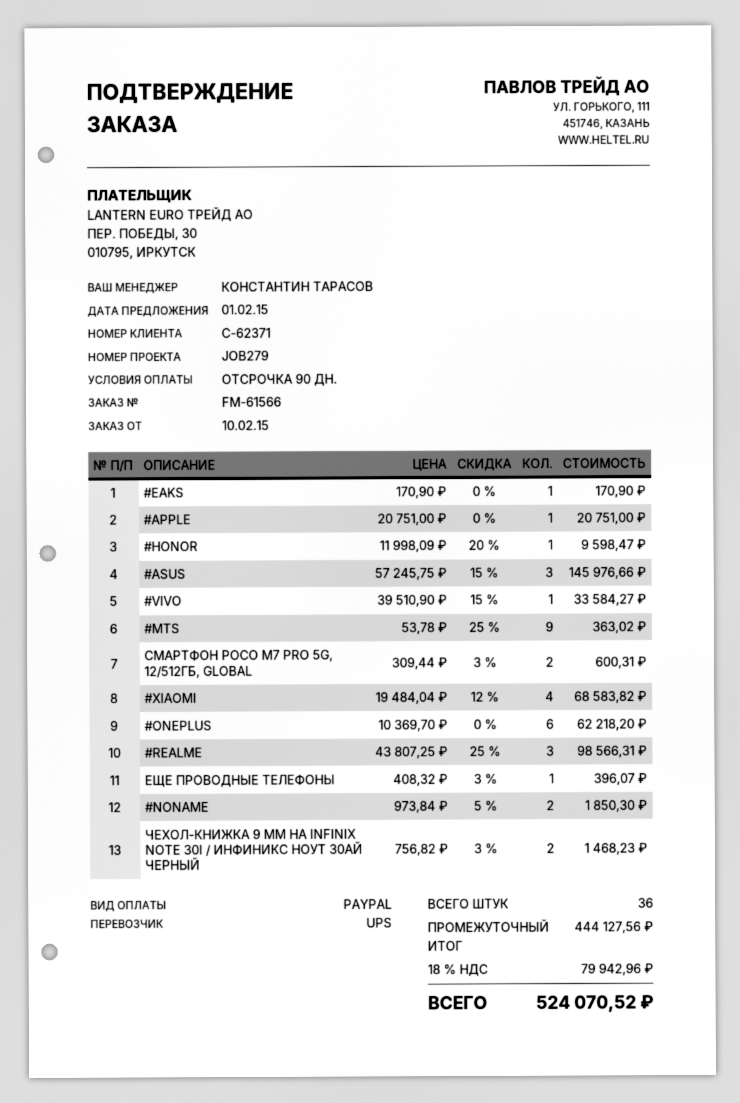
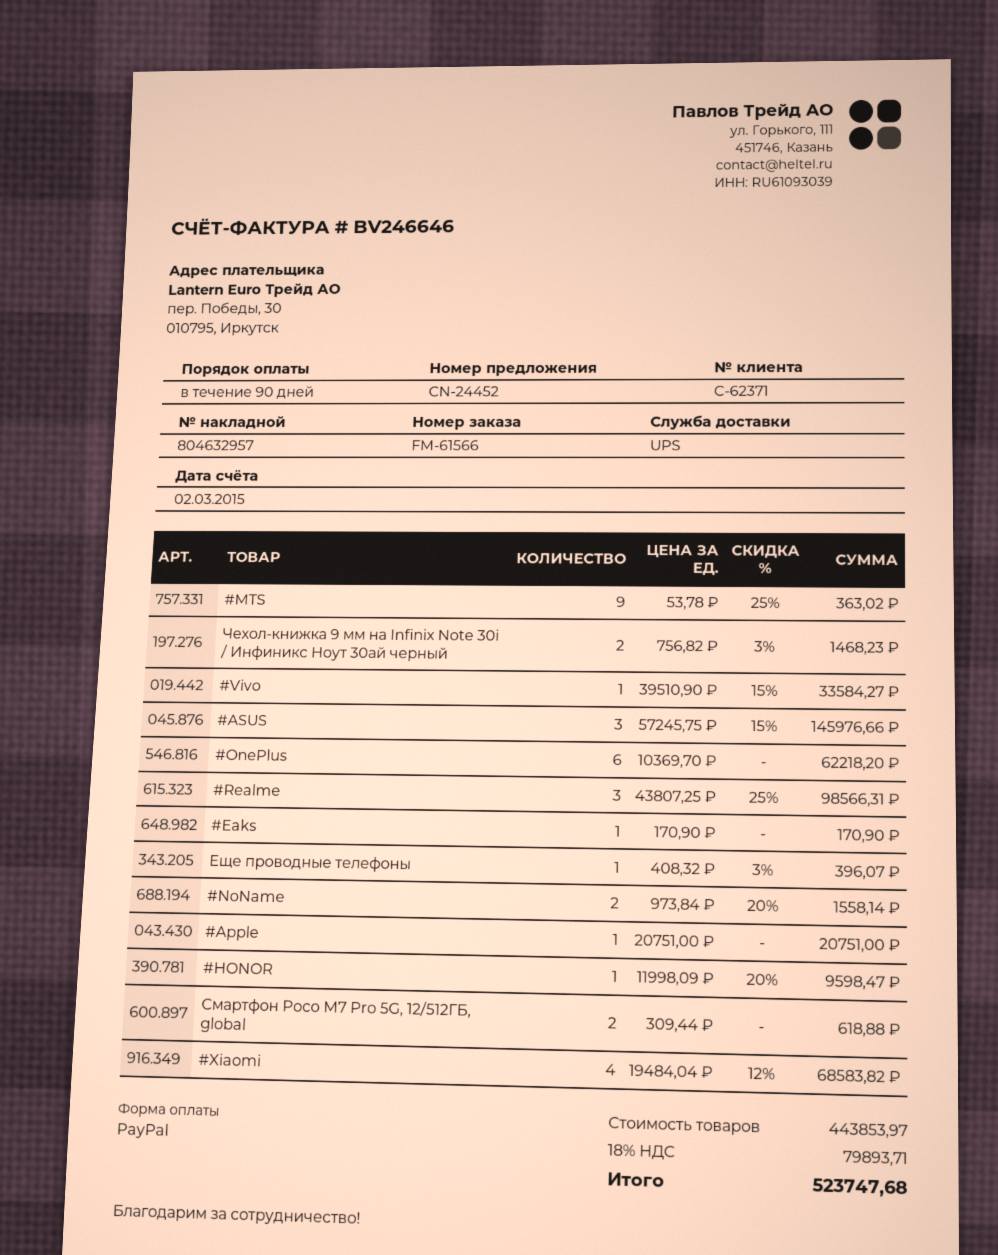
СМАРТФОН POCO M7 PRO 5G, 12/512ГБ, GLOBAL: 2 x 309.44 - 3% = 600.31 -> 2 x 309.44 = 618.88
#NONAME: 2 x 973.84 - 5% = 1850.30 -> 2 x 973.84 - 20% = 1558.14
subtotal: 444127.56 -> 443853.97
tax: 18% = 79942.96 -> 18% = 79893.71
total: 524070.52 -> 523747.68

